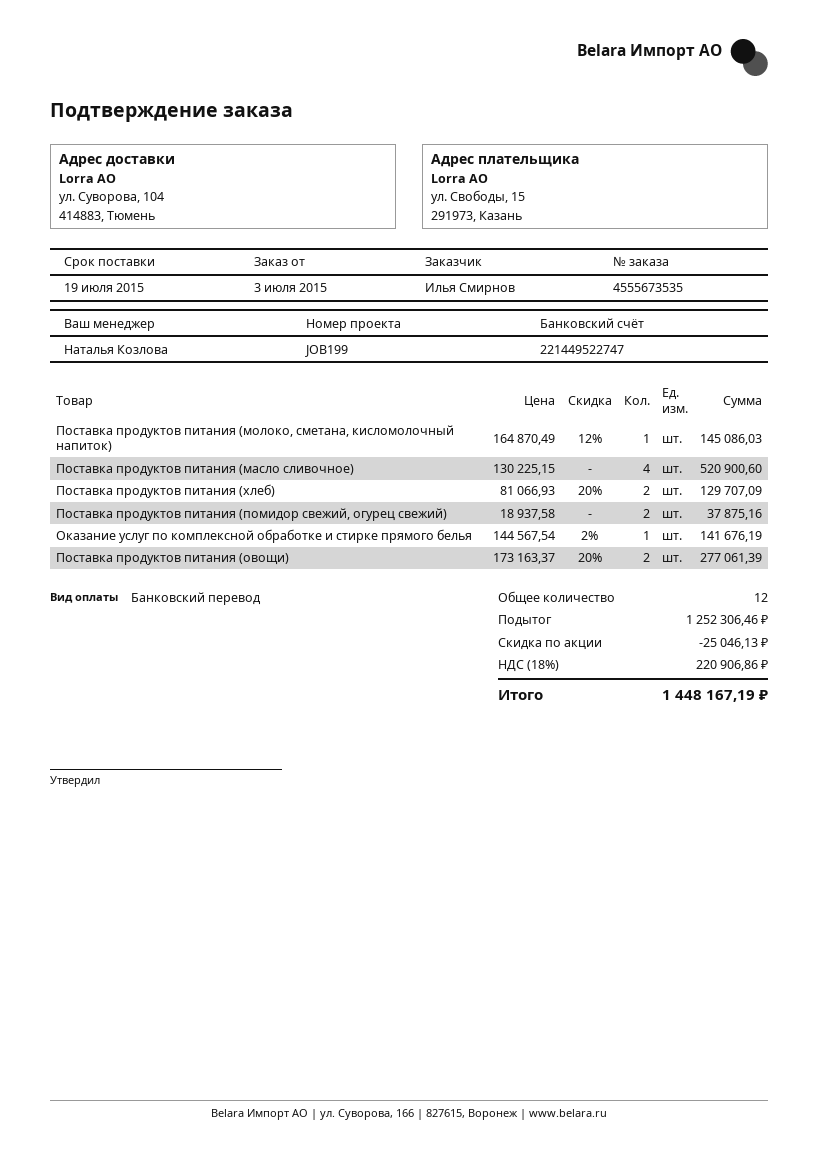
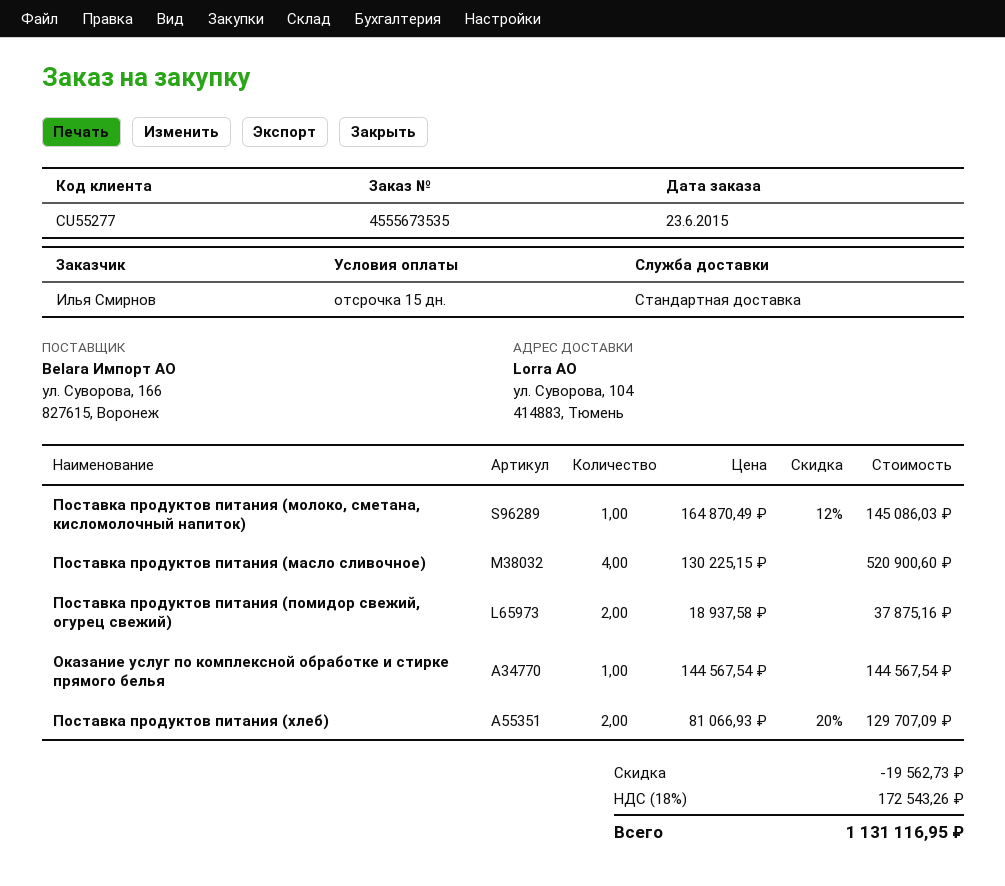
order date: 2015-07-03 -> 2015-06-23
Оказание услуг по комплексной обработке и стирке прямого белья: 1 x 144567.54 - 2% = 141676.19 -> 1 x 144567.54 = 144567.54
Поставка продуктов питания (овощи): 2 x 173163.37 - 20% = 277061.39 -> none
discount: 25046.13 -> 19562.73
tax: 18% = 220906.86 -> 18% = 172543.26
total: 1448167.19 -> 1131116.95

